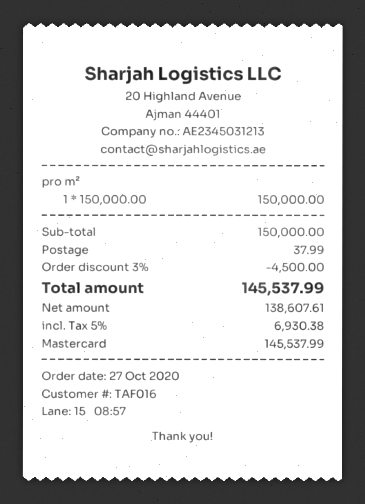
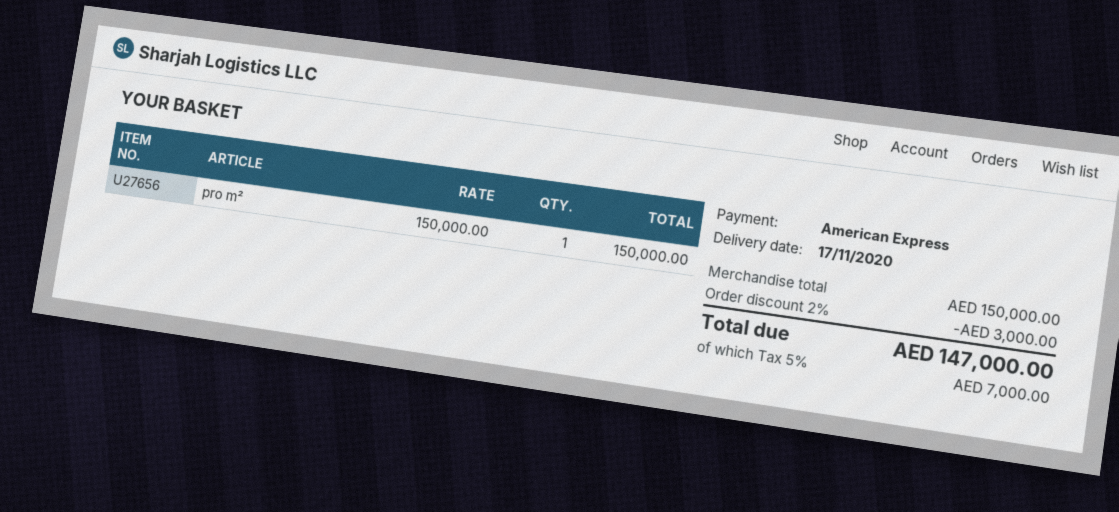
payment method: Mastercard -> American Express
discount: 3% = 4500.00 -> 2% = 3000.00
shipping: 37.99 -> none
tax: 5% = 6930.38 -> 5% = 7000.00
total: 145537.99 -> 147000.00

